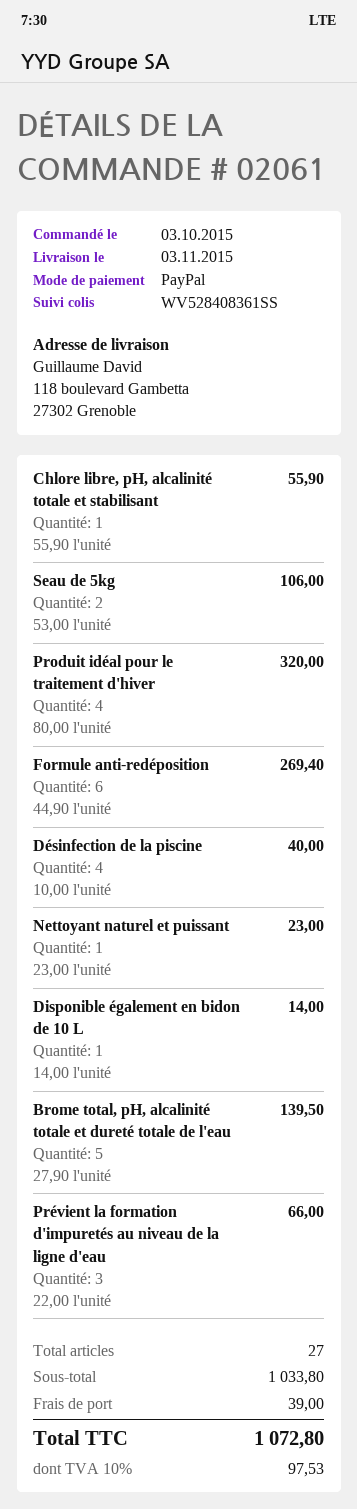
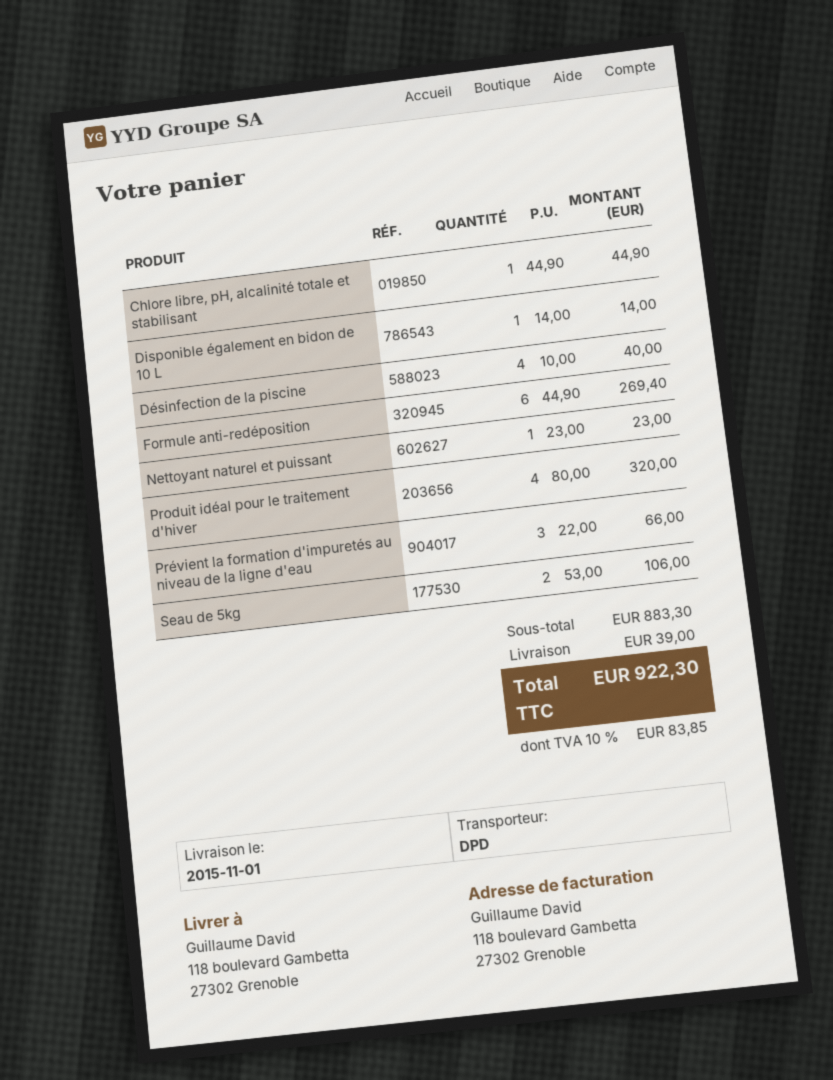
delivery date: 2015-11-03 -> 2015-11-01
Chlore libre, pH, alcalinité totale et stabilisant: 1 x 55.90 = 55.90 -> 1 x 44.90 = 44.90
Brome total, pH, alcalinité totale et dureté totale de l'eau: 5 x 27.90 = 139.50 -> none
subtotal: 1033.80 -> 883.30
tax: 10% = 97.53 -> 10% = 83.85
total: 1072.80 -> 922.30

